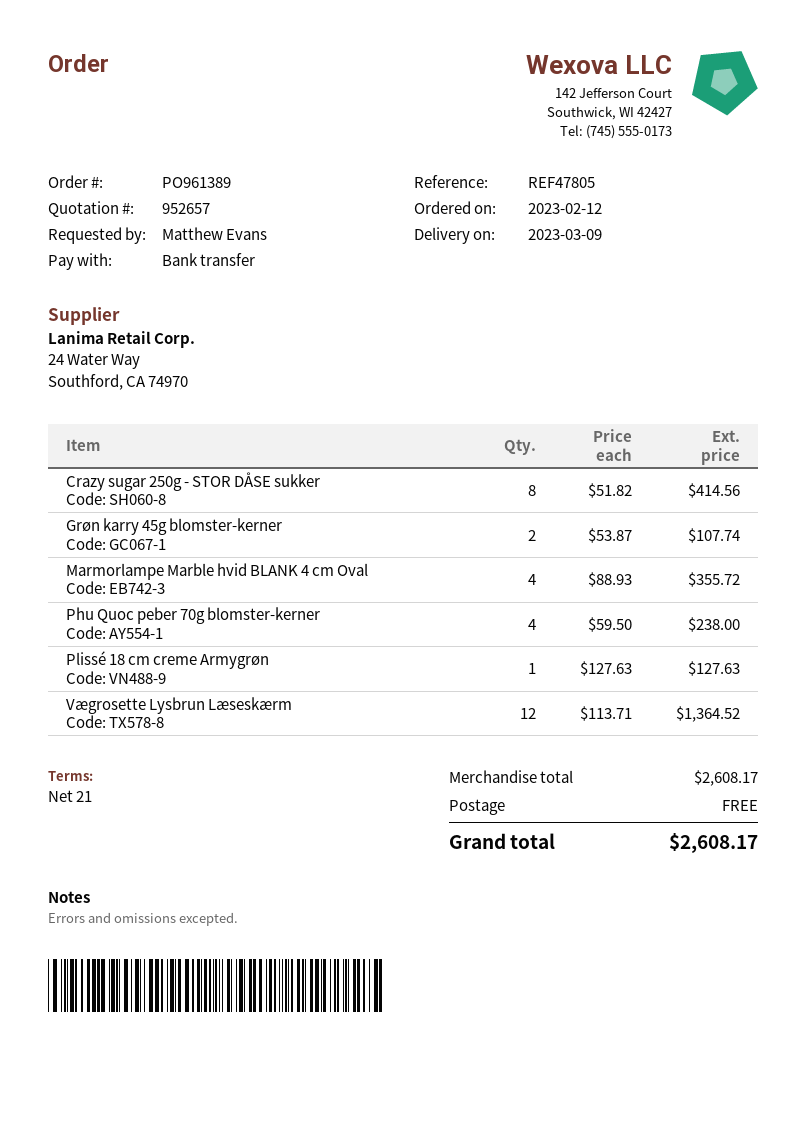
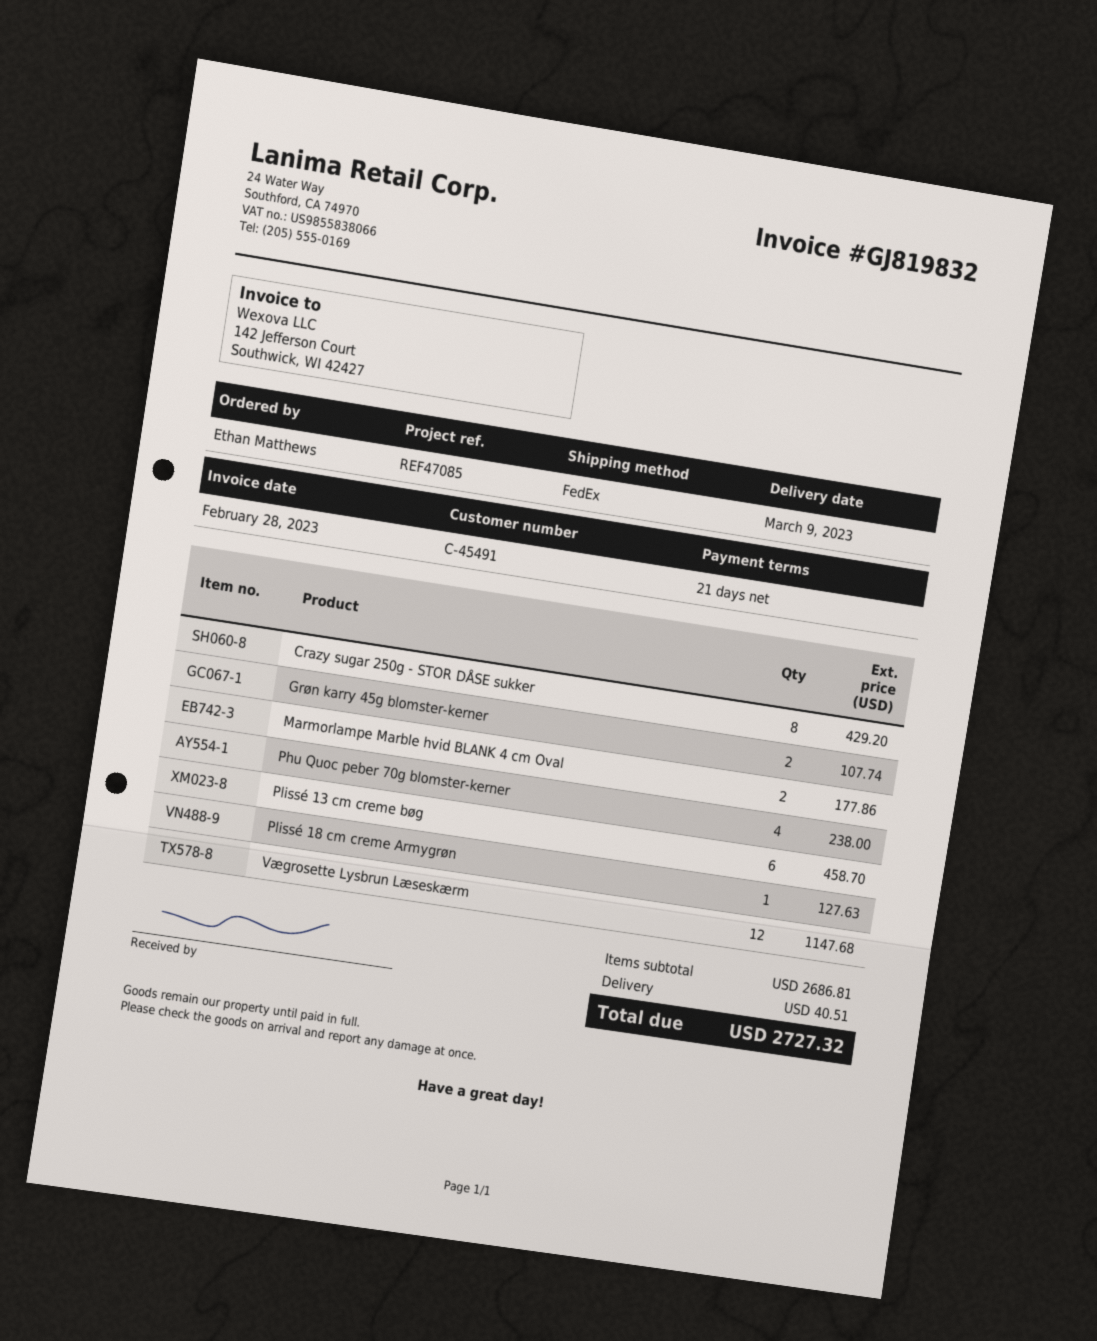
reference: REF47805 -> REF47085
ordered by: Matthew Evans -> Ethan Matthews
Crazy sugar 250g - STOR DÅSE sukker: 8 for 414.56 -> 8 for 429.20
Marmorlampe Marble hvid BLANK 4 cm Oval: 4 for 355.72 -> 2 for 177.86
Vægrosette Lysbrun Læseskærm: 12 for 1364.52 -> 12 for 1147.68
Plissé 13 cm creme bøg: none -> 6 for 458.70
subtotal: 2608.17 -> 2686.81
shipping: 0.00 -> 40.51
total: 2608.17 -> 2727.32

